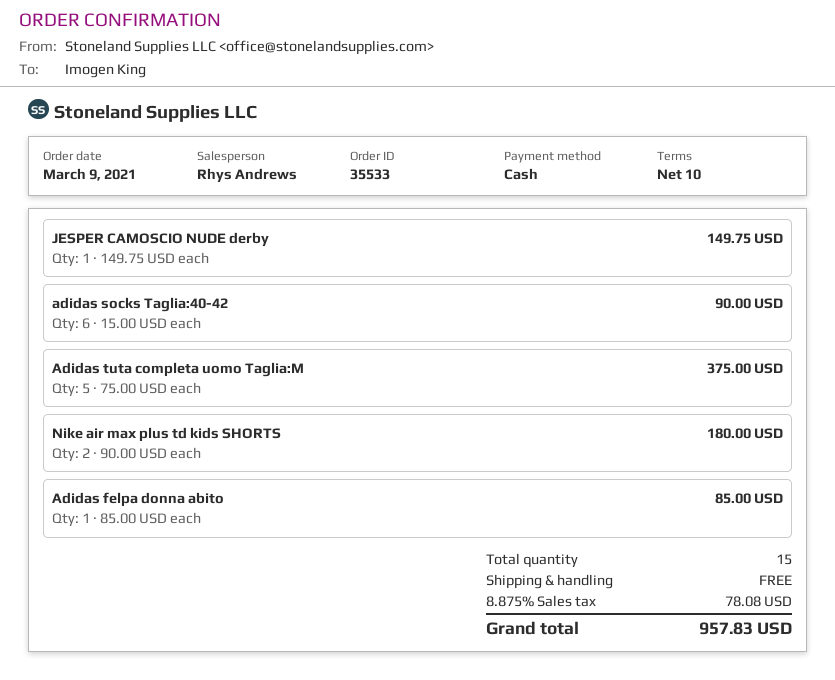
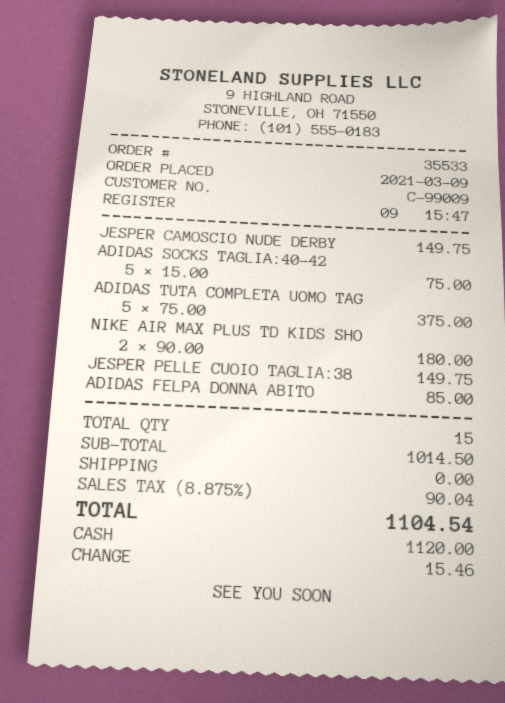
adidas socks Taglia:40-42: 6 x 15.00 = 90.00 -> 5 x 15.00 = 75.00
JESPER PELLE CUOIO TAGLIA:38: none -> 1 x 149.75 = 149.75
tax: 8.875% = 78.08 -> 8.875% = 90.04
total: 957.83 -> 1104.54

